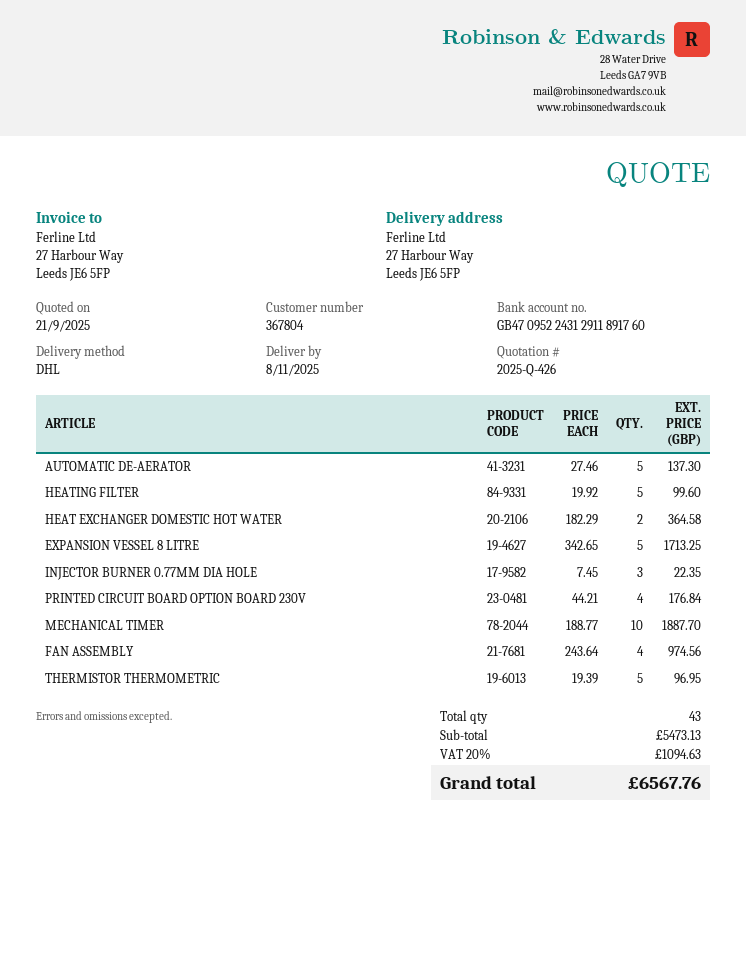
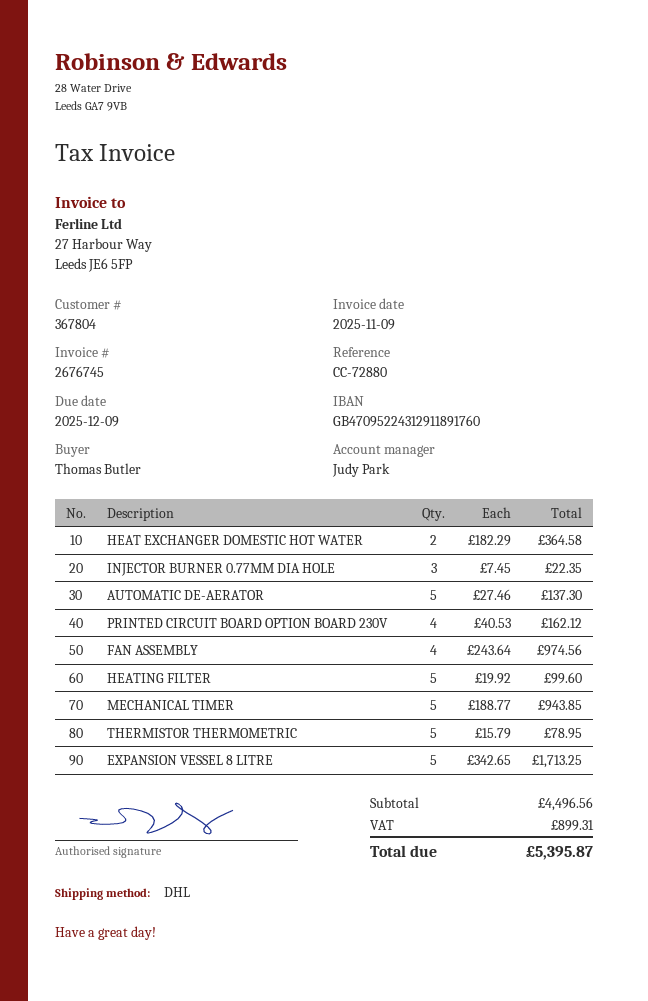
PRINTED CIRCUIT BOARD OPTION BOARD 230V: 4 x 44.21 = 176.84 -> 4 x 40.53 = 162.12
MECHANICAL TIMER: 10 x 188.77 = 1887.70 -> 5 x 188.77 = 943.85
THERMISTOR THERMOMETRIC: 5 x 19.39 = 96.95 -> 5 x 15.79 = 78.95
subtotal: 5473.13 -> 4496.56
tax: 1094.63 -> 899.31
total: 6567.76 -> 5395.87

